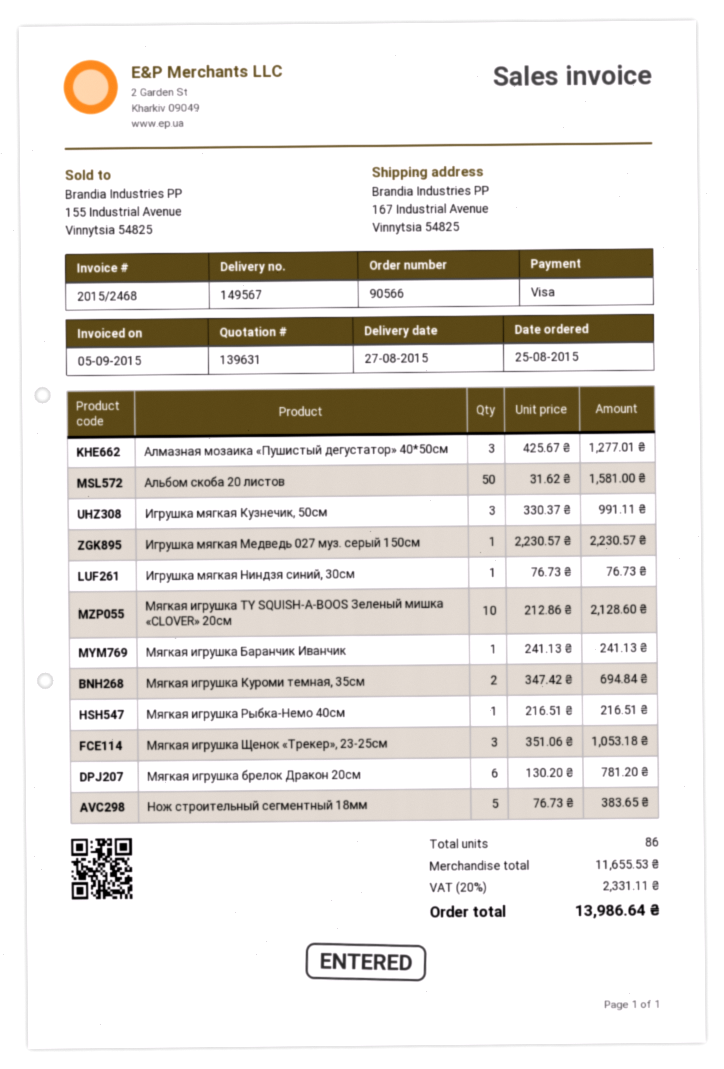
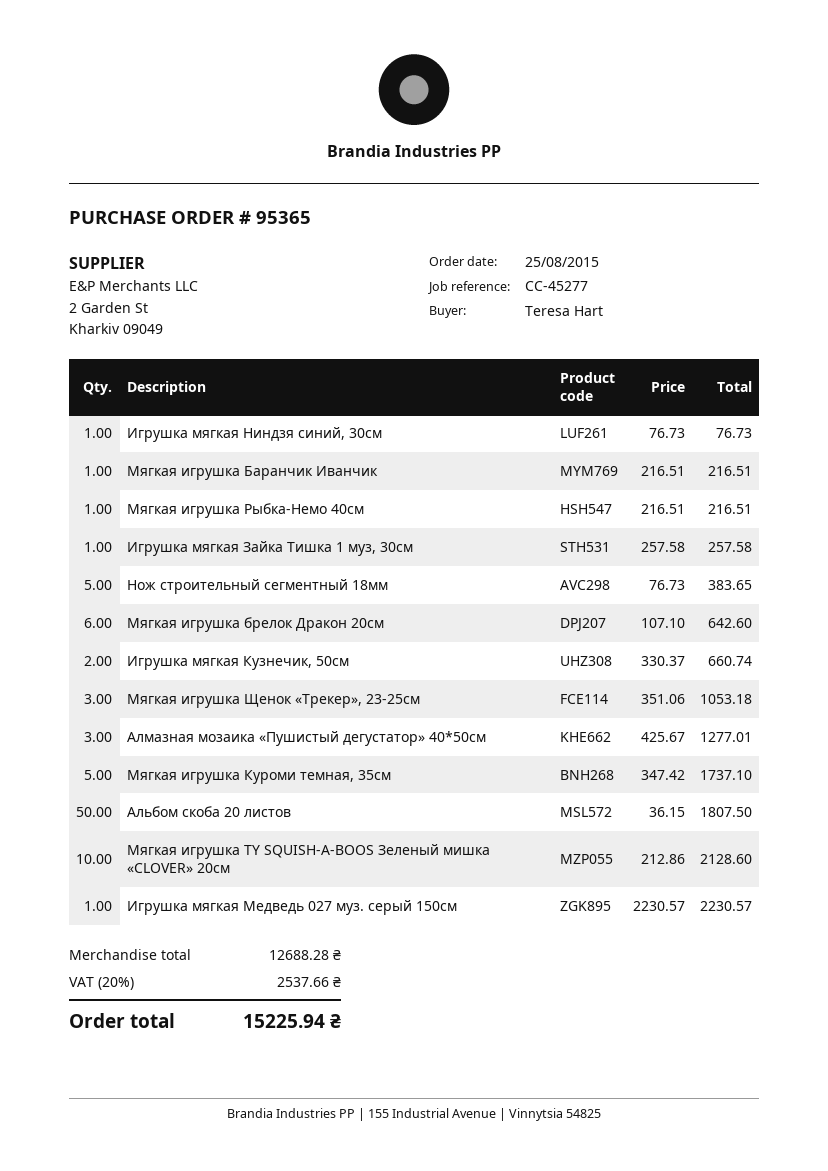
order number: 90566 -> 95365
Альбом скоба 20 листов: 50 x 31.62 = 1581.00 -> 50 x 36.15 = 1807.50
Игрушка мягкая Кузнечик, 50см: 3 x 330.37 = 991.11 -> 2 x 330.37 = 660.74
Мягкая игрушка Баранчик Иванчик: 1 x 241.13 = 241.13 -> 1 x 216.51 = 216.51
Мягкая игрушка Куроми темная, 35см: 2 x 347.42 = 694.84 -> 5 x 347.42 = 1737.10
Мягкая игрушка брелок Дракон 20см: 6 x 130.20 = 781.20 -> 6 x 107.10 = 642.60
Игрушка мягкая Зайка Тишка 1 муз, 30см: none -> 1 x 257.58 = 257.58
subtotal: 11655.53 -> 12688.28
tax: 20% = 2331.11 -> 20% = 2537.66
total: 13986.64 -> 15225.94

